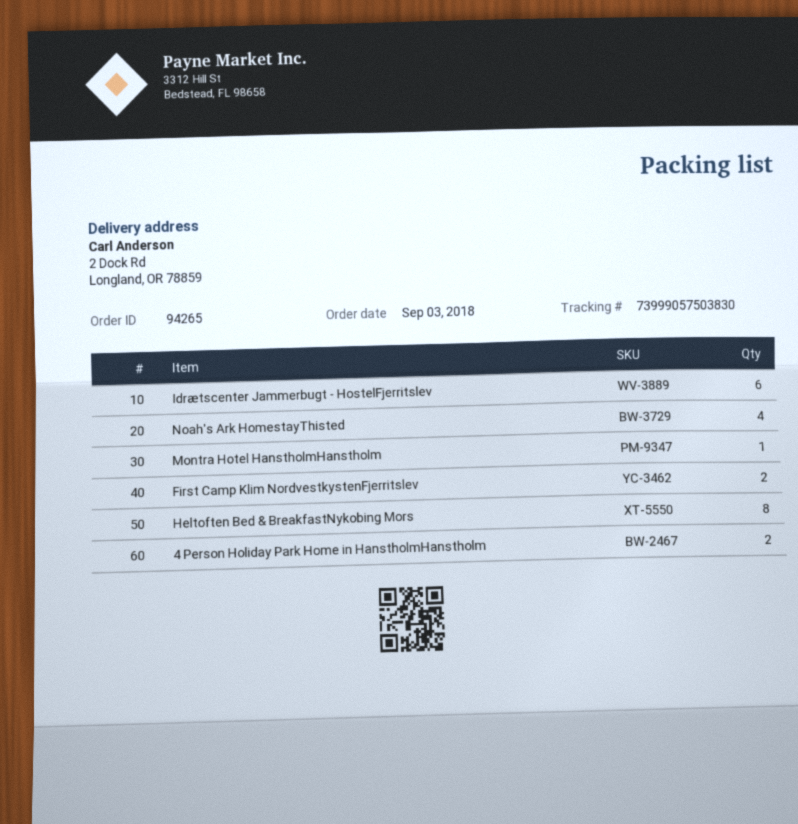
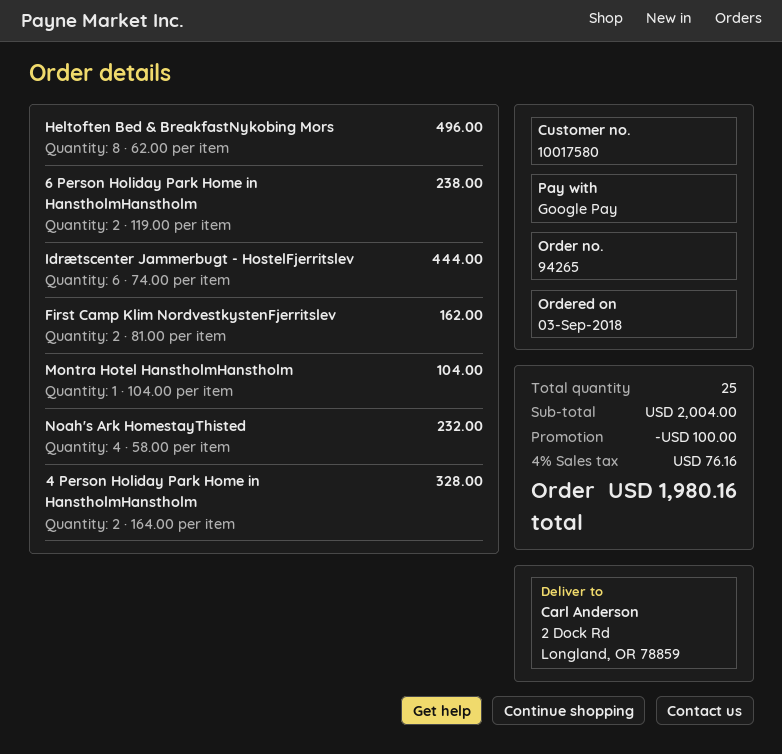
6 Person Holiday Park Home in HanstholmHanstholm: none -> 2

